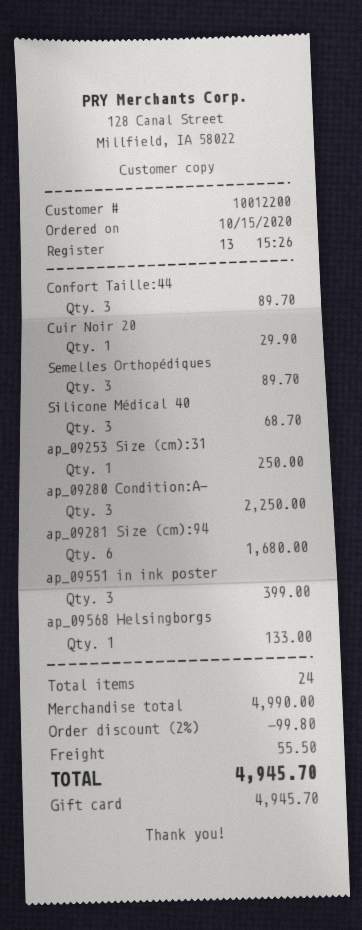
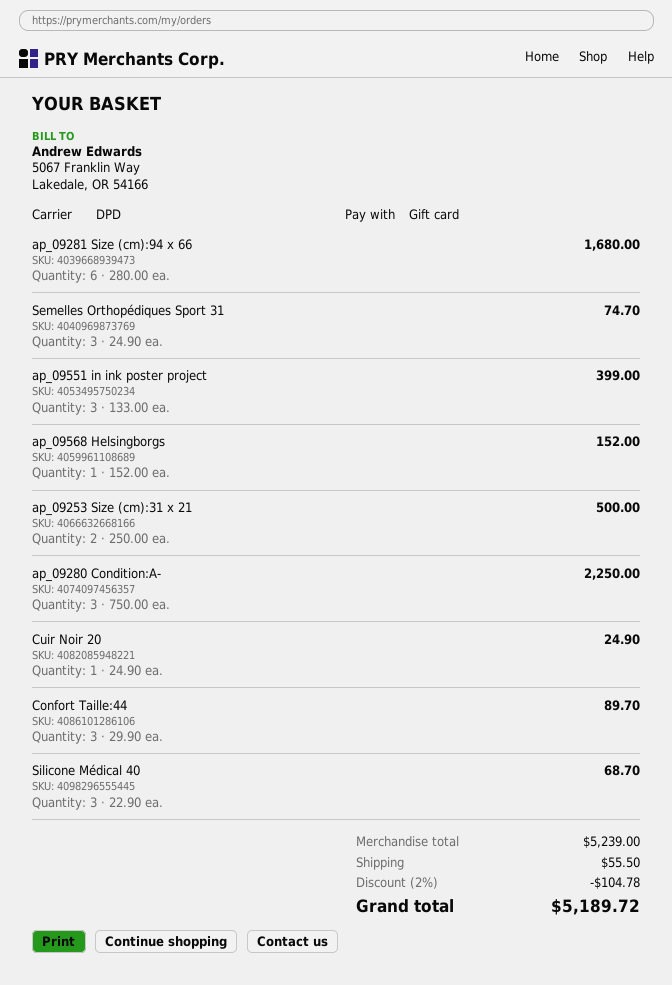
Cuir Noir 20: 1 for 29.90 -> 1 for 24.90
Semelles Orthopédiques: 3 for 89.70 -> 3 for 74.70
ap_09253 Size (cm):31: 1 for 250.00 -> 2 for 500.00
ap_09568 Helsingborgs: 1 for 133.00 -> 1 for 152.00
subtotal: 4990.00 -> 5239.00
discount: 2% = 99.80 -> 2% = 104.78
total: 4945.70 -> 5189.72

